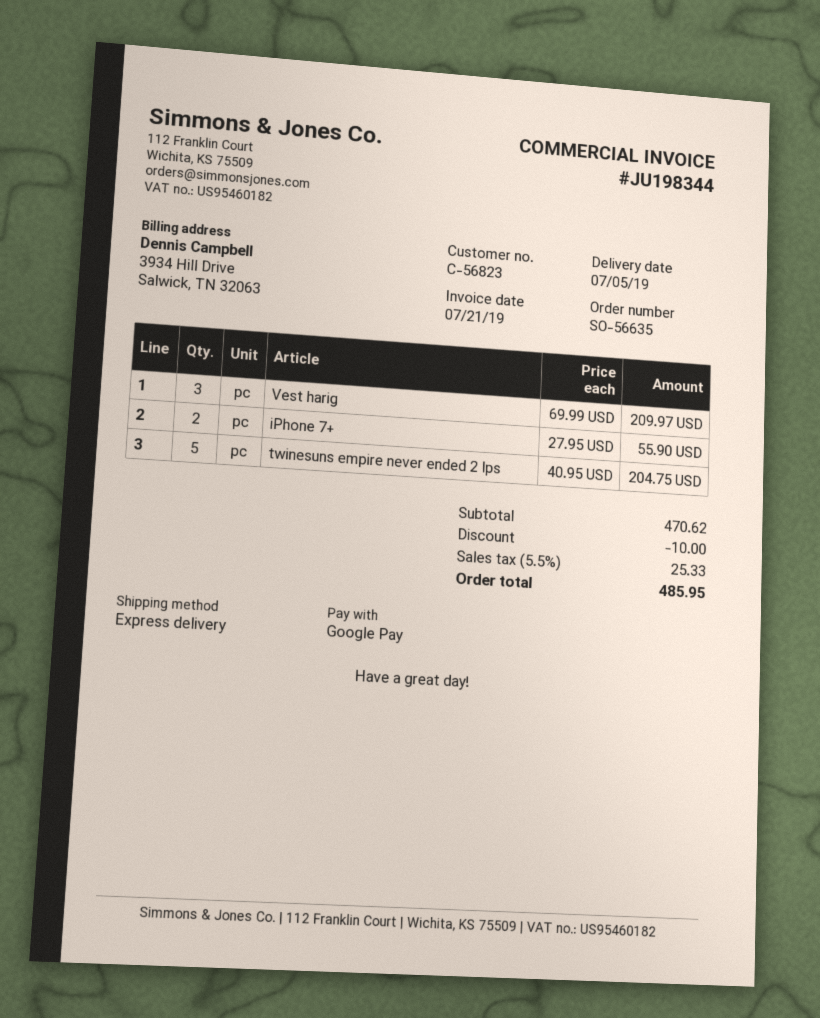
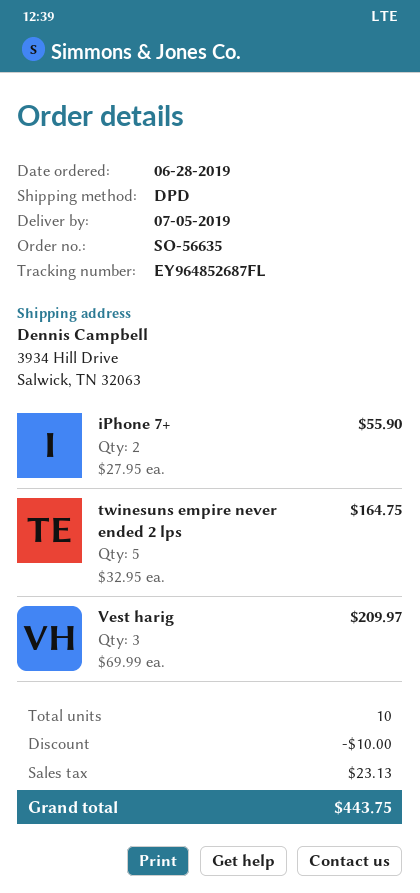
shipping method: express -> DPD
twinesuns empire never ended 2 lps: 5 x 40.95 = 204.75 -> 5 x 32.95 = 164.75
tax: 25.33 -> 23.13
total: 485.95 -> 443.75

